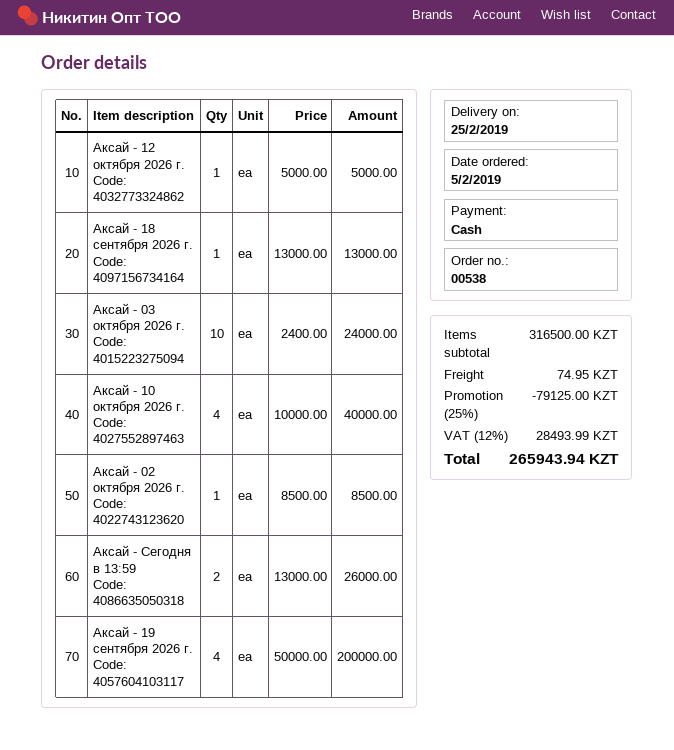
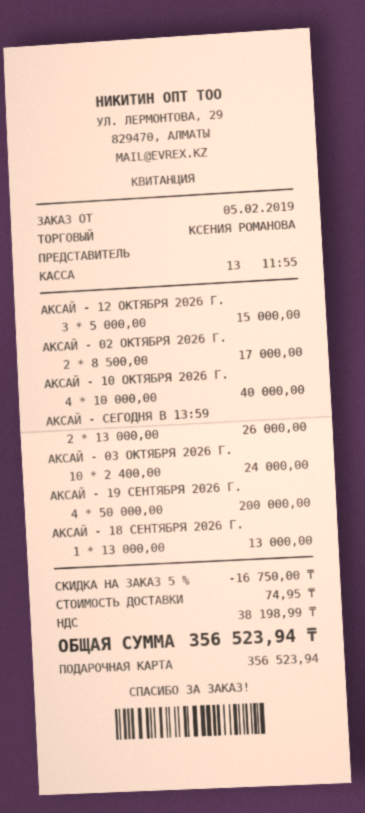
payment method: cash -> gift card
Аксай - 12 октября 2026 г.: 1 x 5000.00 = 5000.00 -> 3 x 5000.00 = 15000.00
Аксай - 02 октября 2026 г.: 1 x 8500.00 = 8500.00 -> 2 x 8500.00 = 17000.00
discount: 25% = 79125.00 -> 5% = 16750.00
tax: 28493.99 -> 38198.99
total: 265943.94 -> 356523.94

